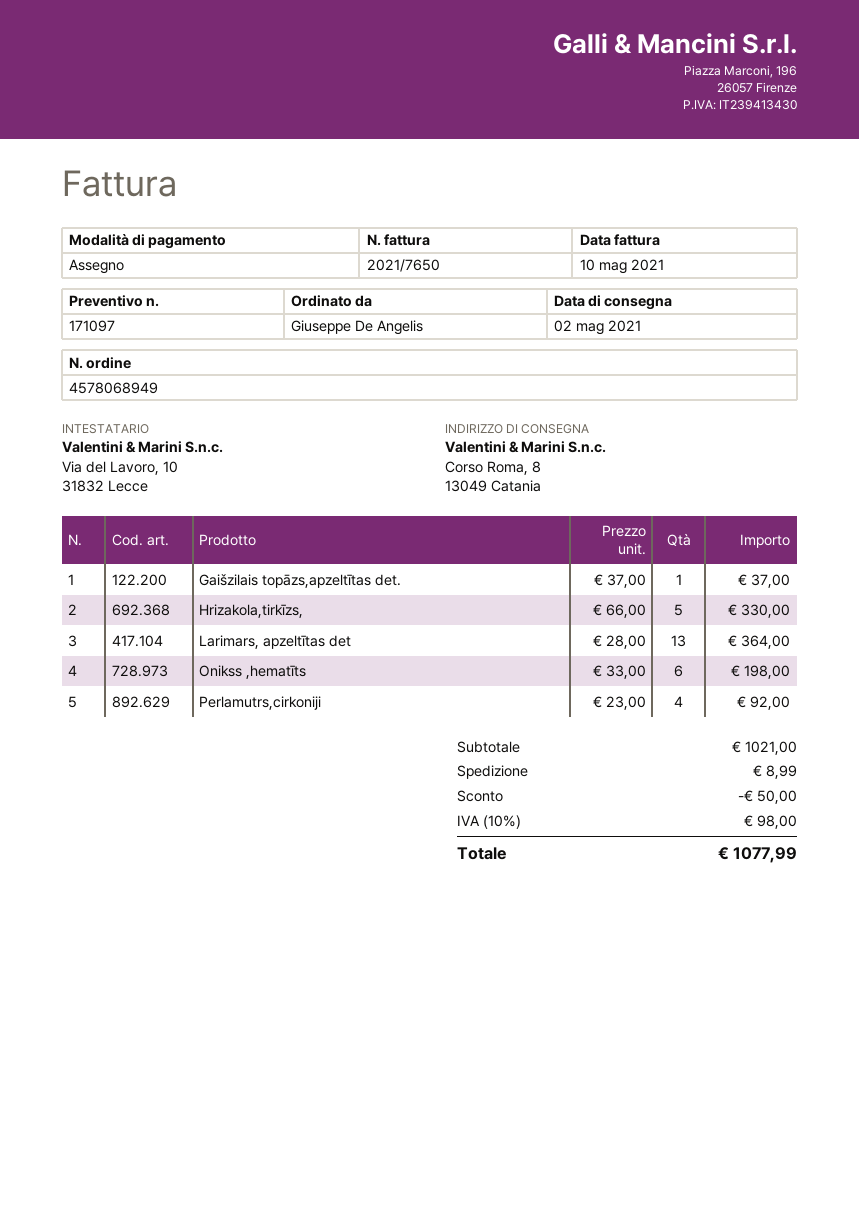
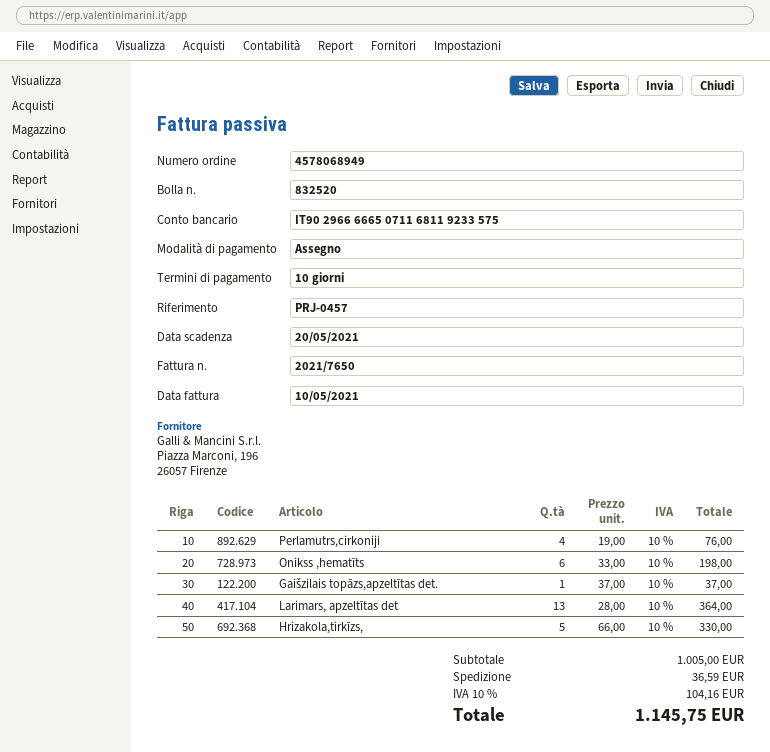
Perlamutrs,cirkoniji: 4 x 23.00 = 92.00 -> 4 x 19.00 = 76.00
subtotal: 1021.00 -> 1005.00
discount: 50.00 -> none
shipping: 8.99 -> 36.59
tax: 10% = 98.00 -> 10% = 104.16
total: 1077.99 -> 1145.75

